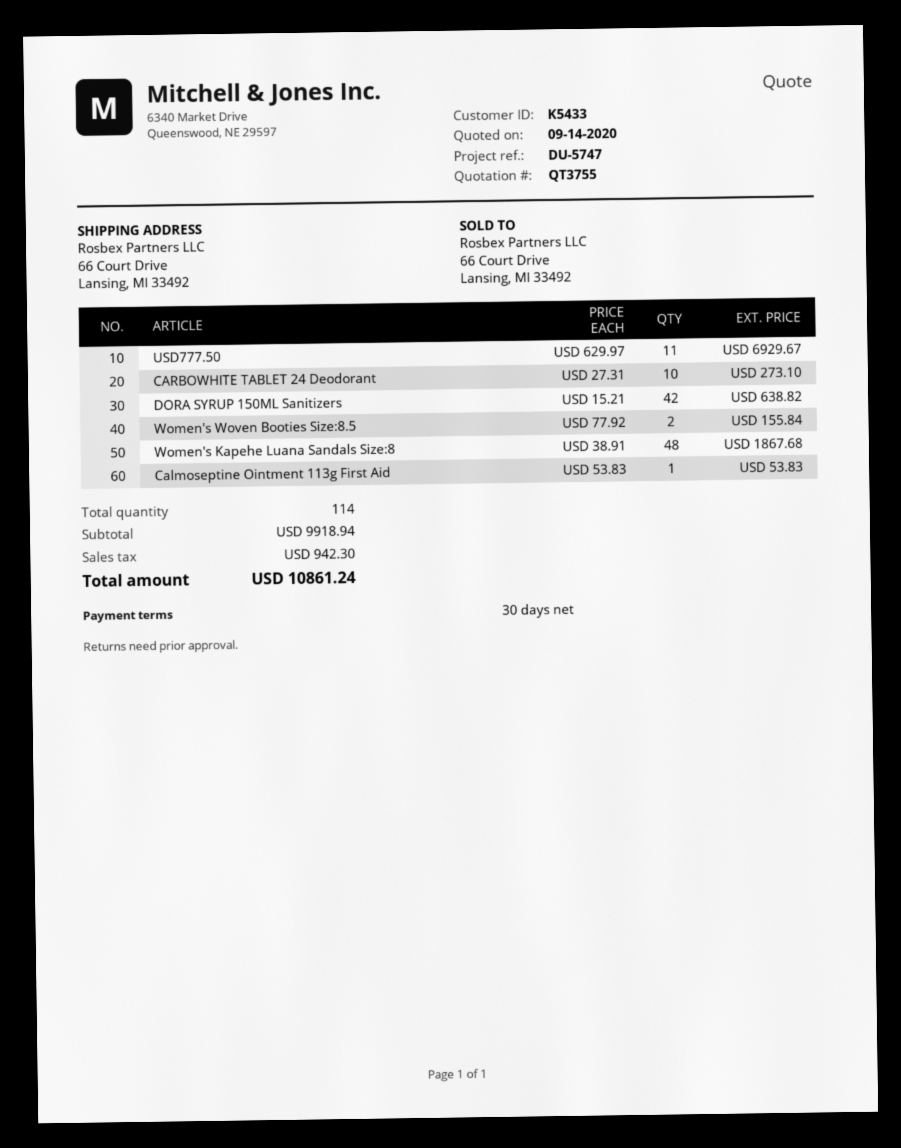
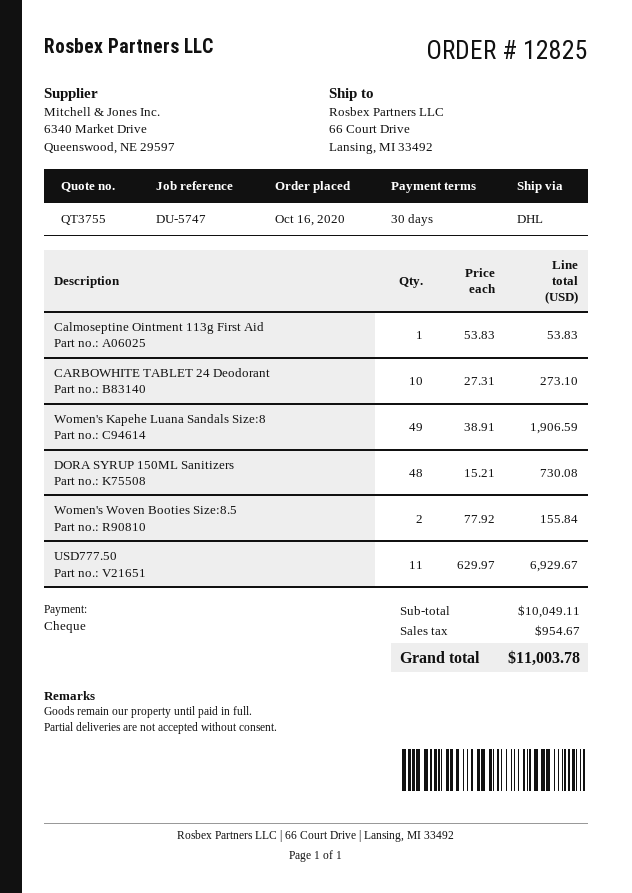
DORA SYRUP 150ML Sanitizers: 42 x 15.21 = 638.82 -> 48 x 15.21 = 730.08
Women's Kapehe Luana Sandals Size:8: 48 x 38.91 = 1867.68 -> 49 x 38.91 = 1906.59
subtotal: 9918.94 -> 10049.11
tax: 942.30 -> 954.67
total: 10861.24 -> 11003.78

